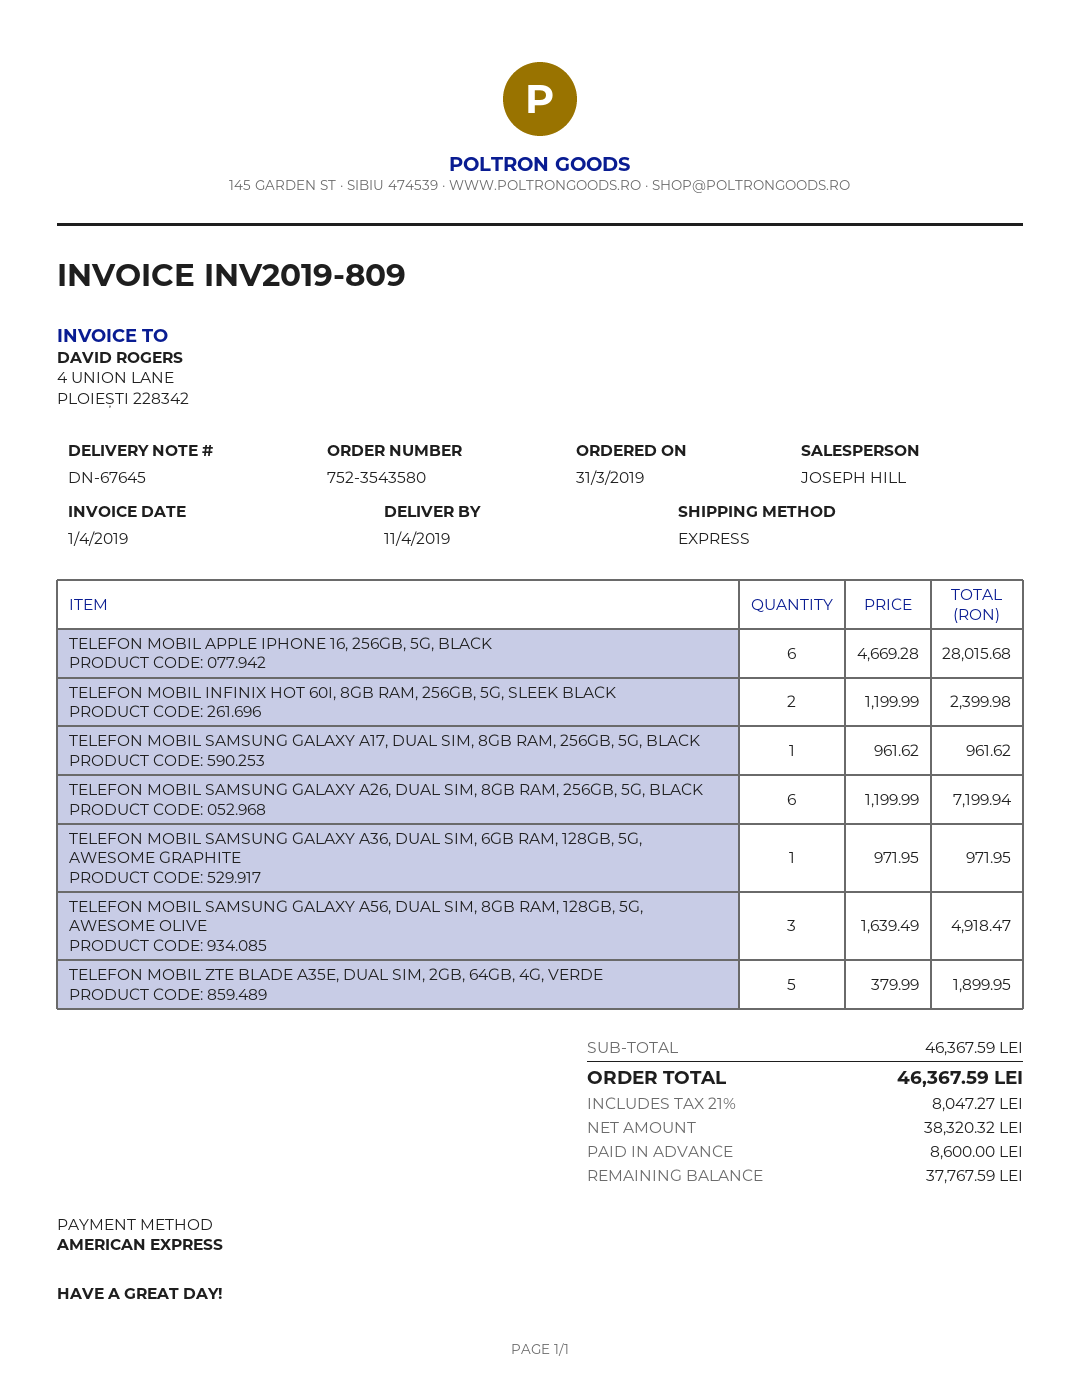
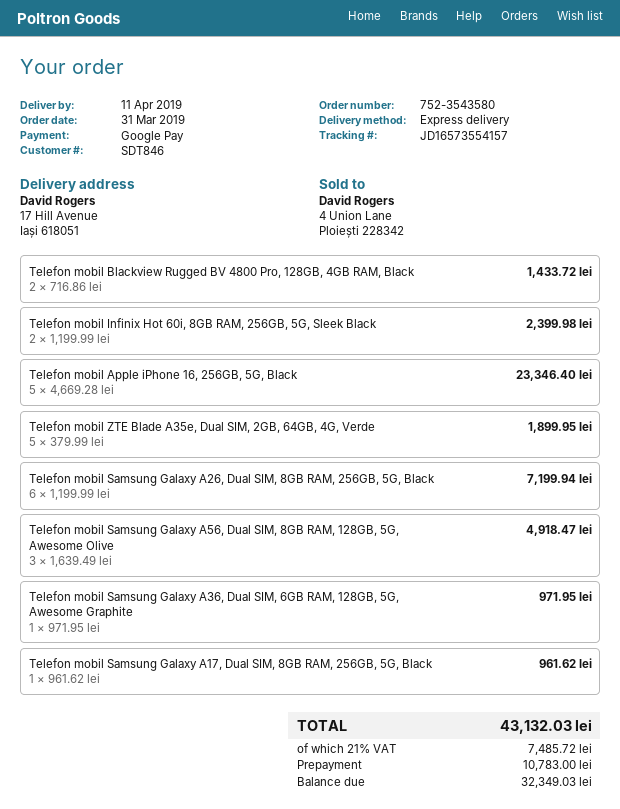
payment method: American Express -> Google Pay
TELEFON MOBIL APPLE IPHONE 16, 256GB, 5G, BLACK: 6 x 4669.28 = 28015.68 -> 5 x 4669.28 = 23346.40
Telefon mobil Blackview Rugged BV 4800 Pro, 128GB, 4GB RAM, Black: none -> 2 x 716.86 = 1433.72
tax: 21% = 8047.27 -> 21% = 7485.72
total: 46367.59 -> 43132.03
deposit: 8600.00 -> 10783.00
balance: 37767.59 -> 32349.03

